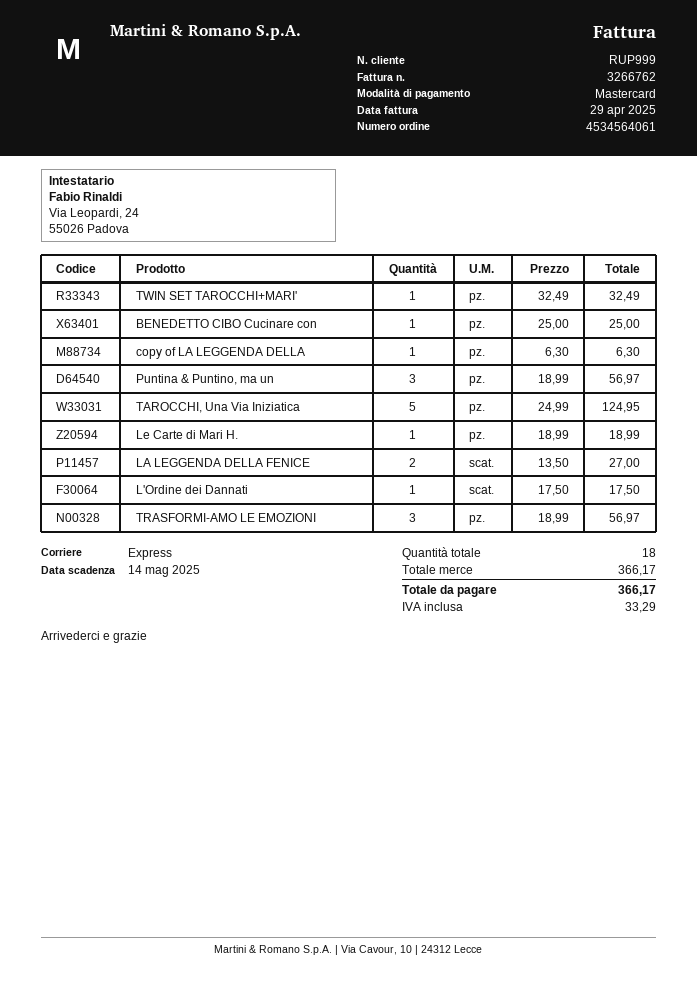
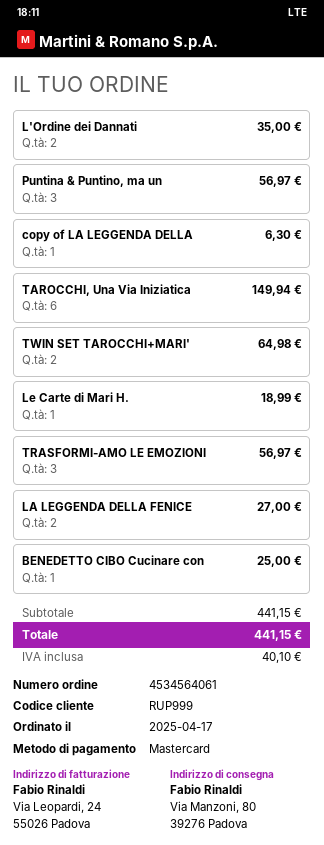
TWIN SET TAROCCHI+MARI': 1 for 32.49 -> 2 for 64.98
TAROCCHI, Una Via Iniziatica: 5 for 124.95 -> 6 for 149.94
L'Ordine dei Dannati: 1 for 17.50 -> 2 for 35.00
subtotal: 366.17 -> 441.15
tax: 33.29 -> 40.10
total: 366.17 -> 441.15

